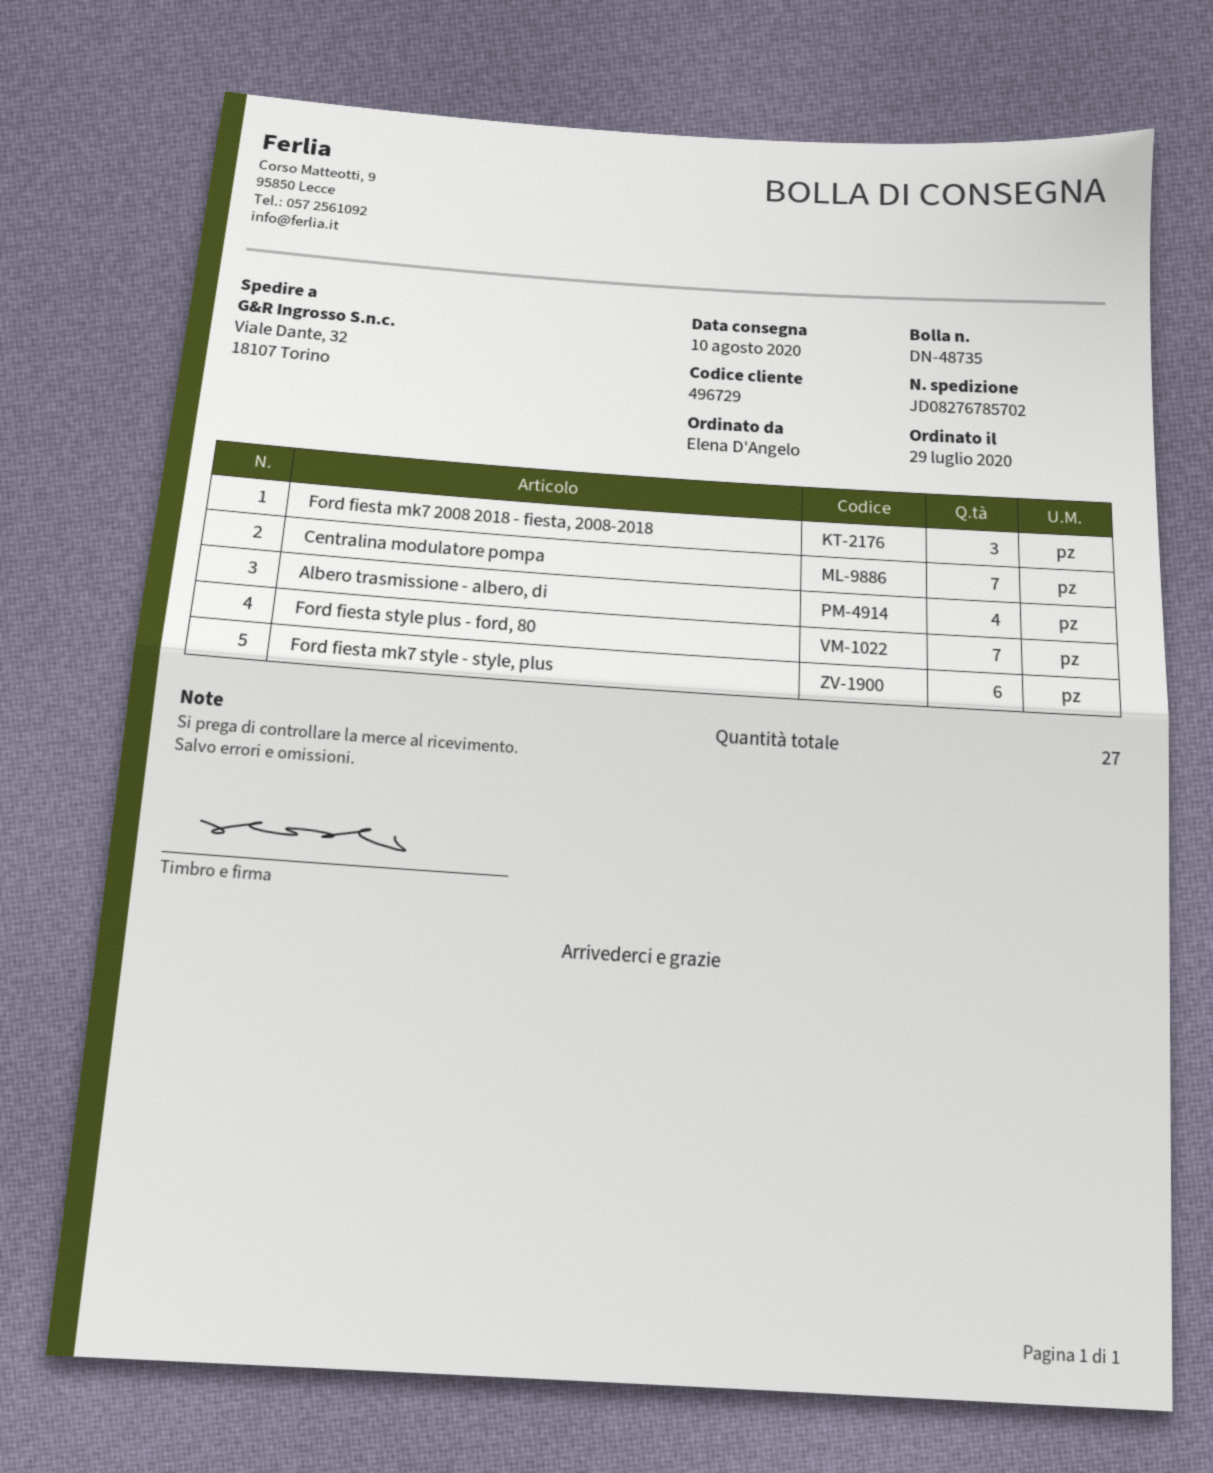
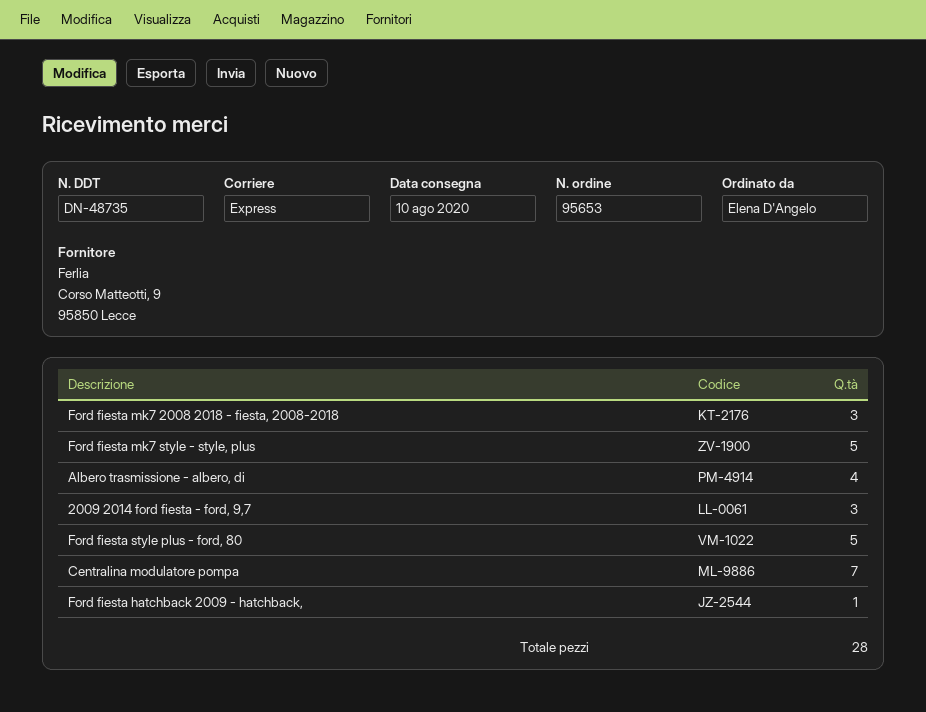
Ford fiesta style plus - ford, 80: 7 -> 5
Ford fiesta mk7 style - style, plus: 6 -> 5
2009 2014 ford fiesta - ford, 9,7: none -> 3
Ford fiesta hatchback 2009 - hatchback,: none -> 1
total quantity: 27 -> 28

